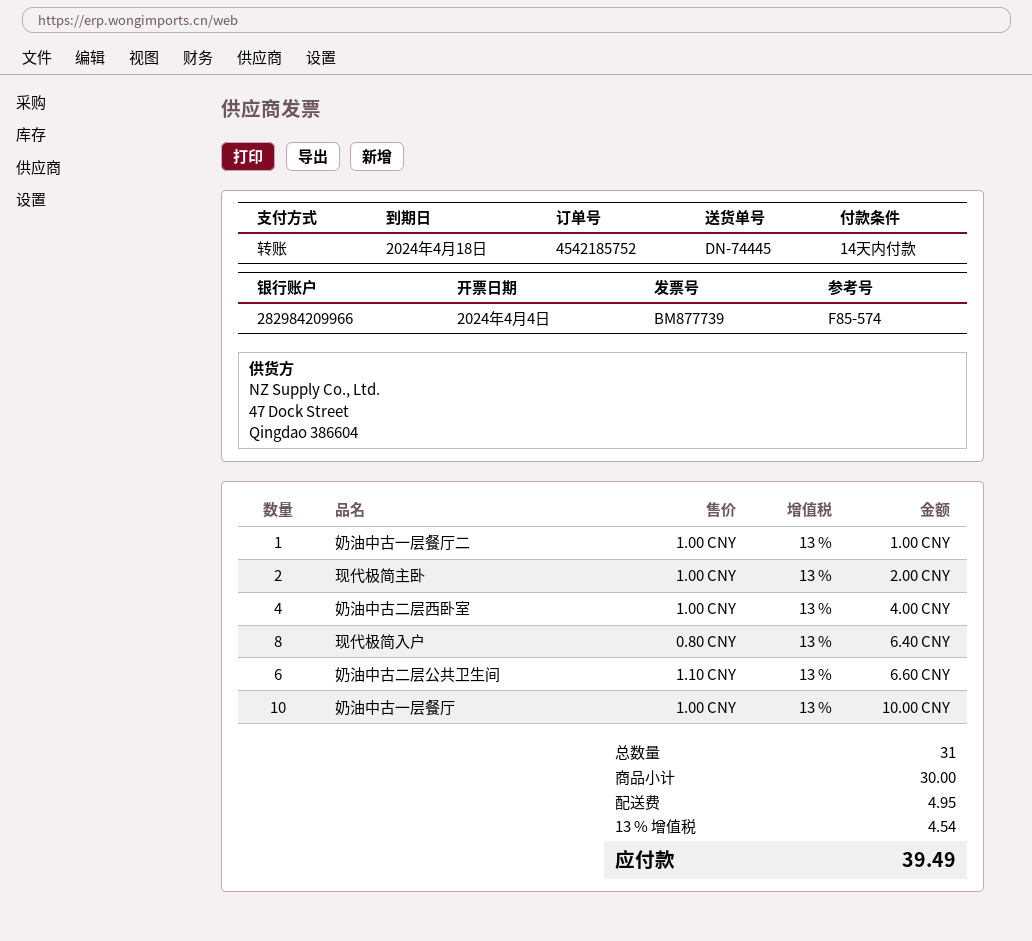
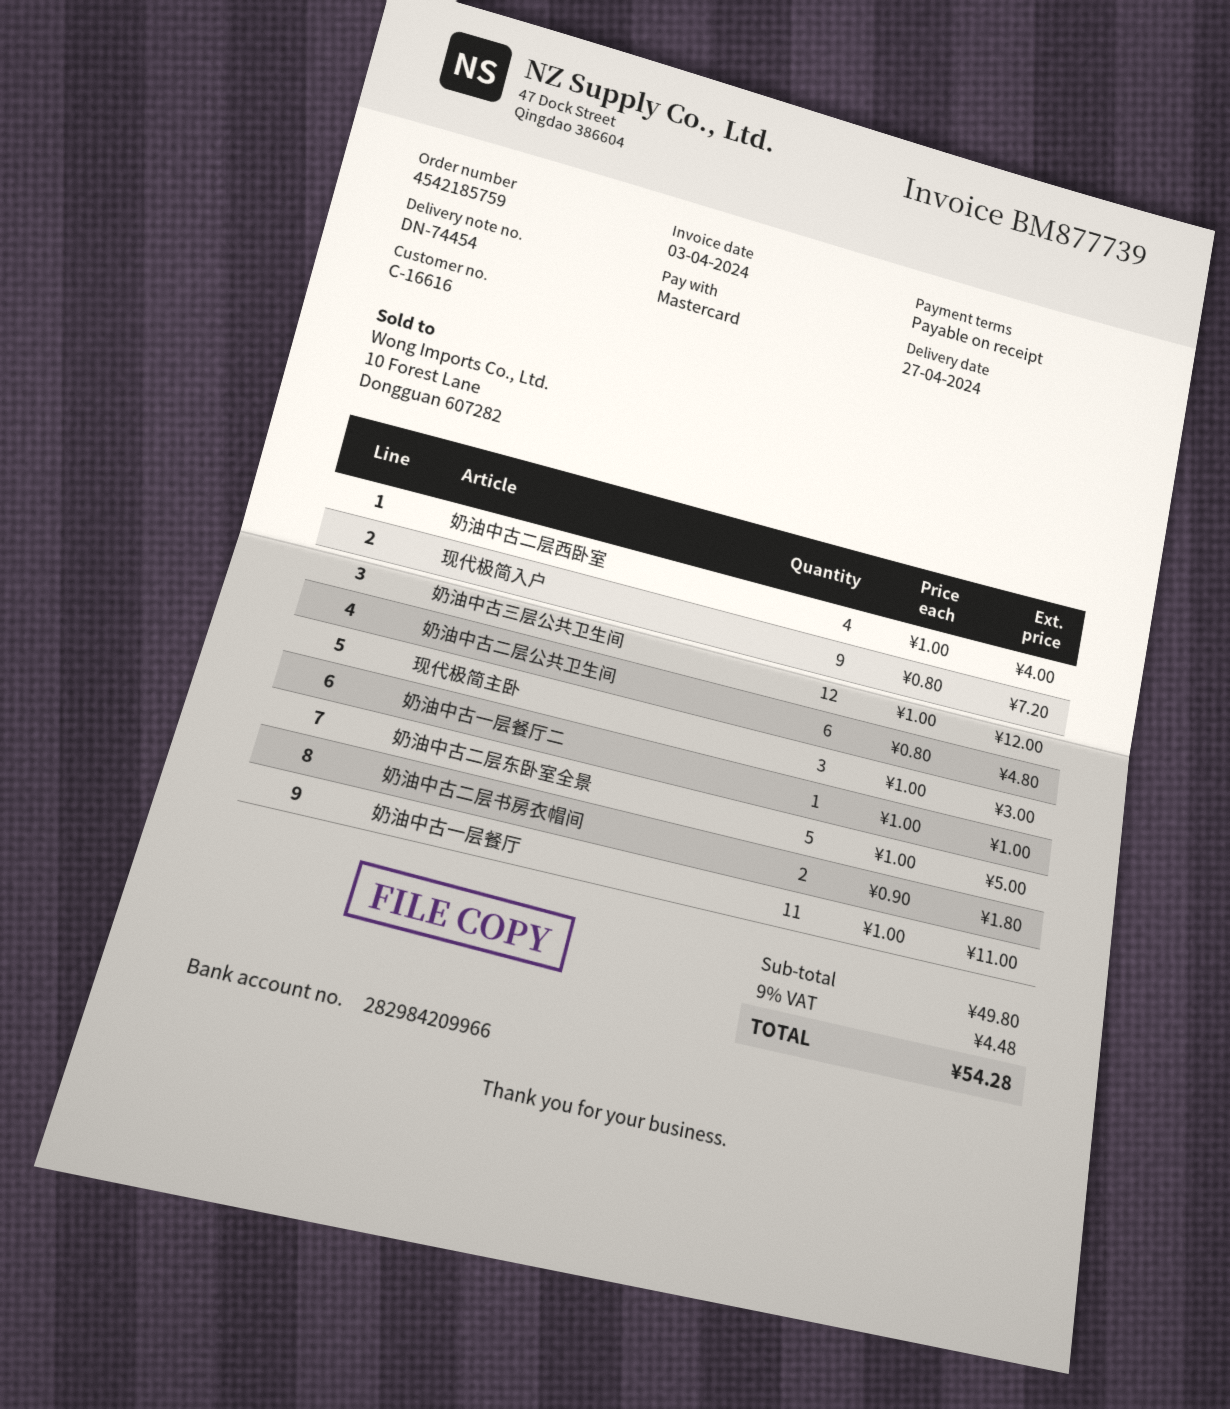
order number: 4542185752 -> 4542185759
delivery note number: DN-74445 -> DN-74454
invoice date: 2024-04-04 -> 2024-04-03
payment terms: 14 days -> on receipt
payment method: bank transfer -> Mastercard
现代极简主卧: 2 x 1.00 = 2.00 -> 3 x 1.00 = 3.00
现代极简入户: 8 x 0.80 = 6.40 -> 9 x 0.80 = 7.20
奶油中古二层公共卫生间: 6 x 1.10 = 6.60 -> 6 x 0.80 = 4.80
奶油中古一层餐厅: 10 x 1.00 = 10.00 -> 11 x 1.00 = 11.00
奶油中古三层公共卫生间: none -> 12 x 1.00 = 12.00
奶油中古二层东卧室全景: none -> 5 x 1.00 = 5.00
奶油中古二层书房衣帽间: none -> 2 x 0.90 = 1.80
subtotal: 30.00 -> 49.80
shipping: 4.95 -> none
tax: 13% = 4.54 -> 9% = 4.48
total: 39.49 -> 54.28

